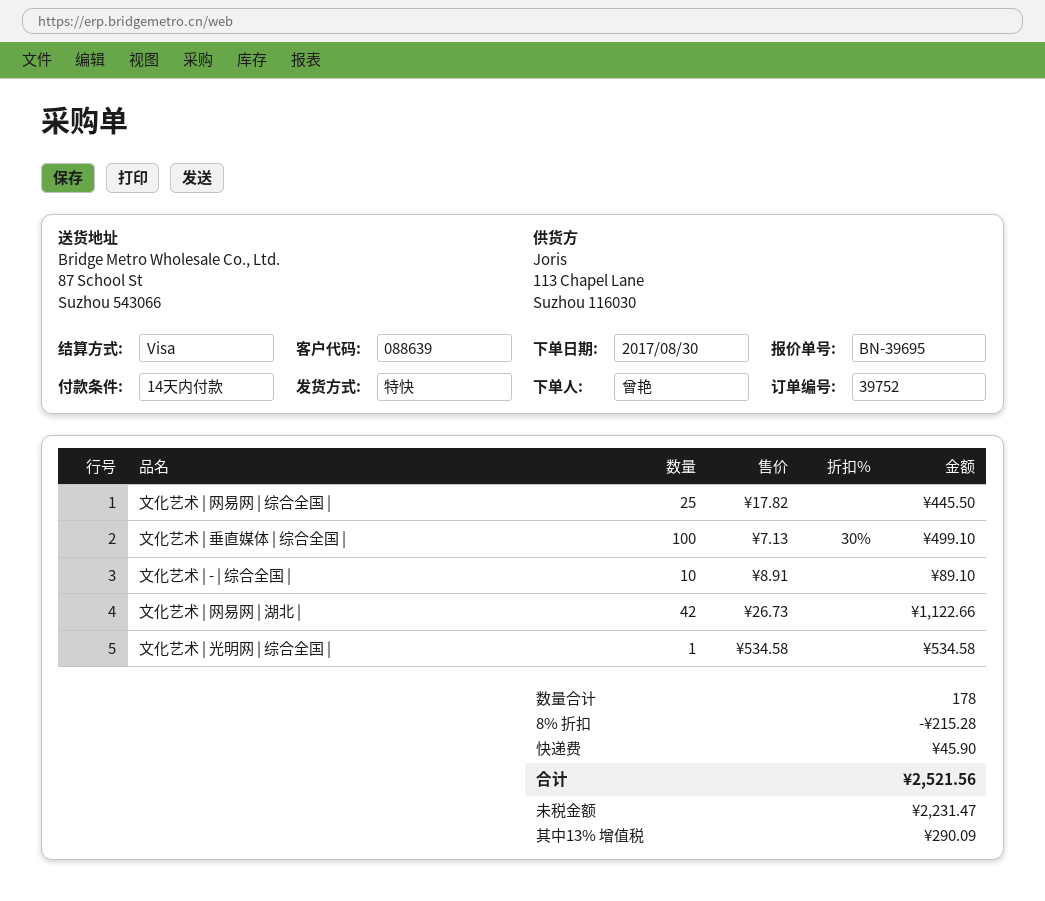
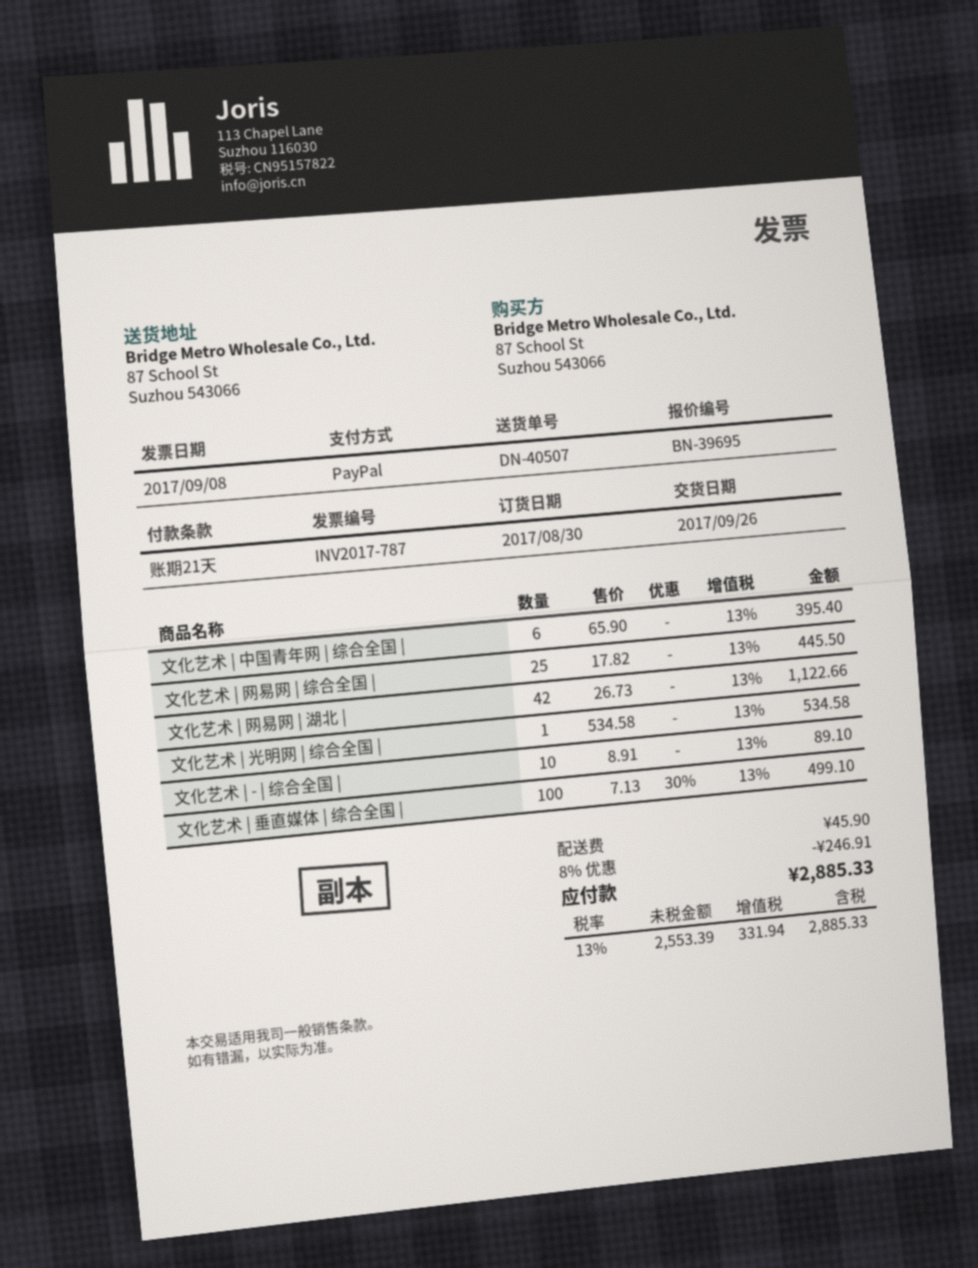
payment terms: 14 days -> 21 days
payment method: Visa -> PayPal
文化艺术 | 中国青年网 | 综合全国 |: none -> 6 x 65.90 = 395.40
discount: 8% = 215.28 -> 8% = 246.91
net: 2231.47 -> 2553.39
tax: 13% = 290.09 -> 13% = 331.94
total: 2521.56 -> 2885.33

